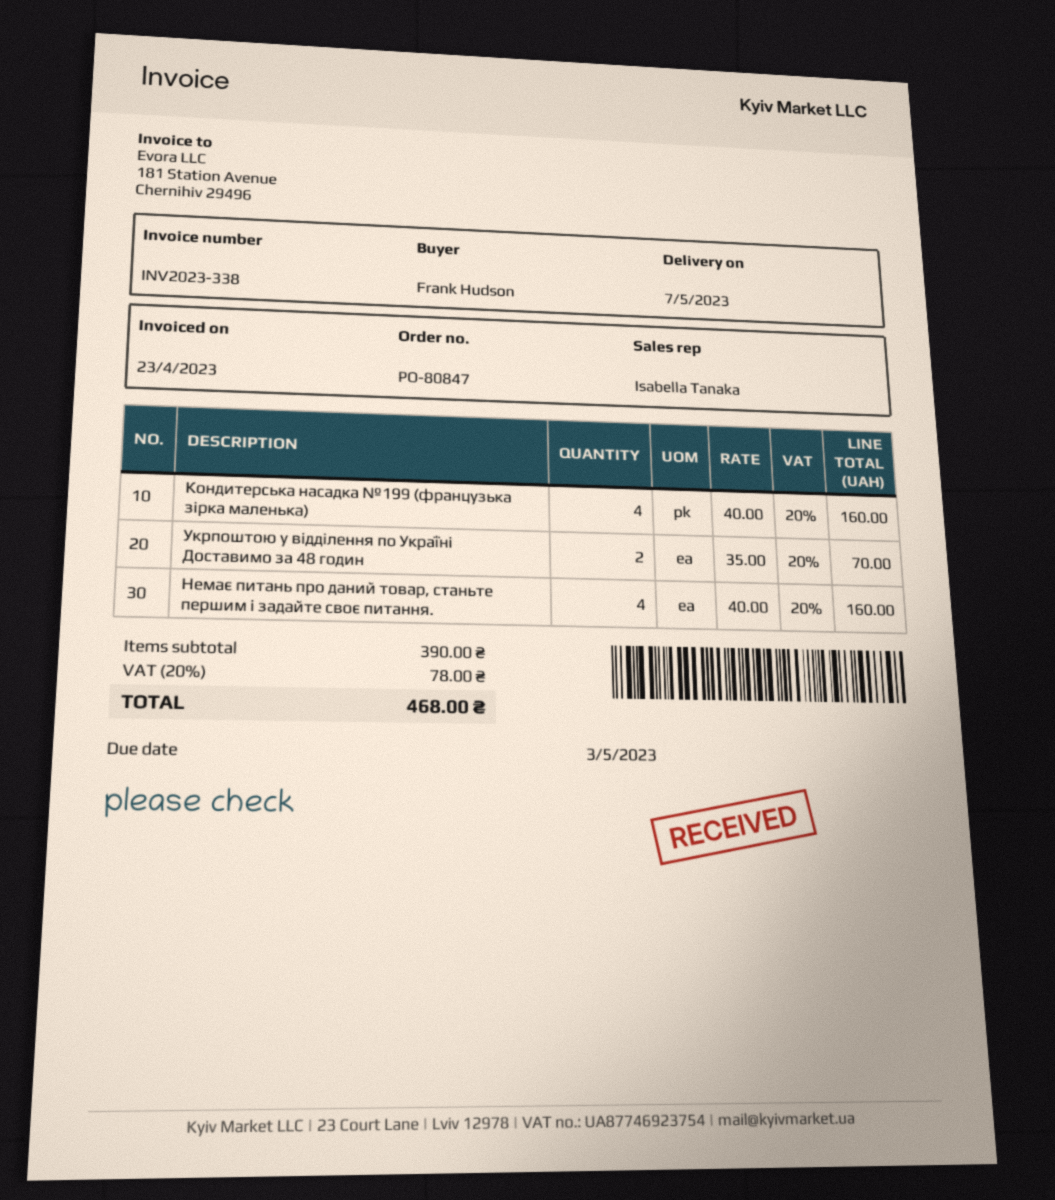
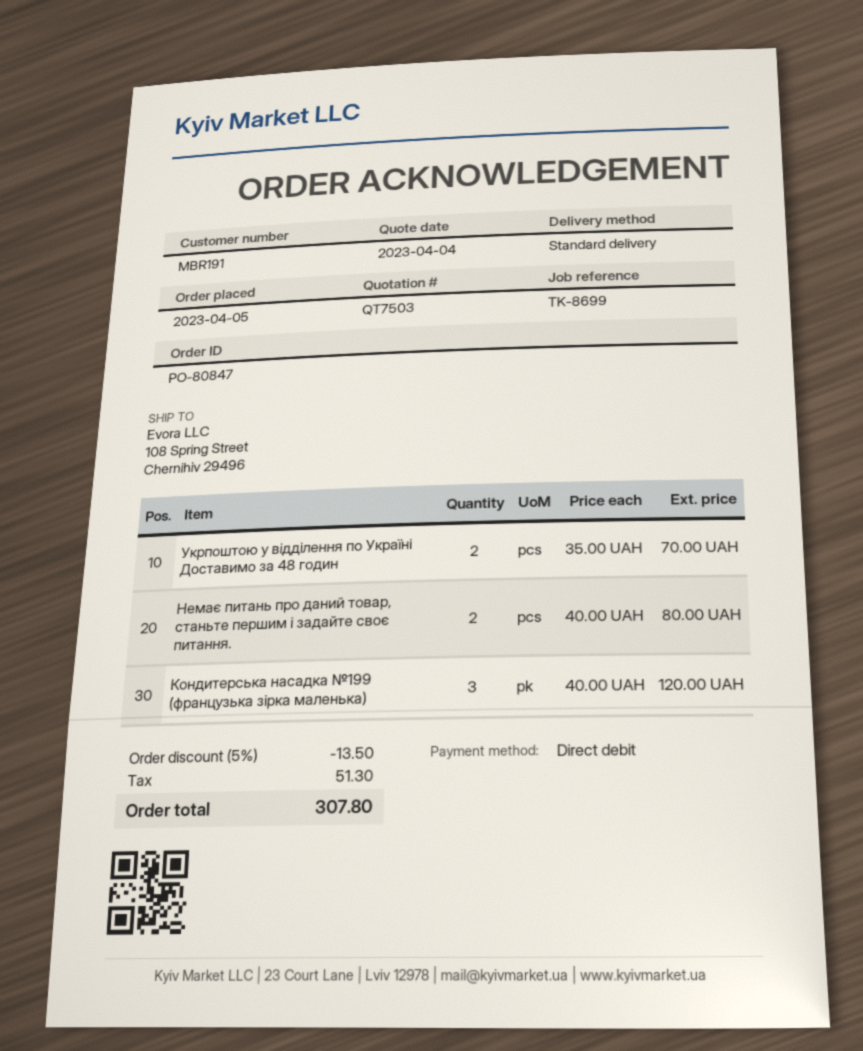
Кондитерська насадка №199 (французька зірка маленька): 4 x 40.00 = 160.00 -> 3 x 40.00 = 120.00
Немає питань про даний товар, станьте першим і задайте своє питання.: 4 x 40.00 = 160.00 -> 2 x 40.00 = 80.00
discount: none -> 5% = 13.50
tax: 78.00 -> 51.30
total: 468.00 -> 307.80

